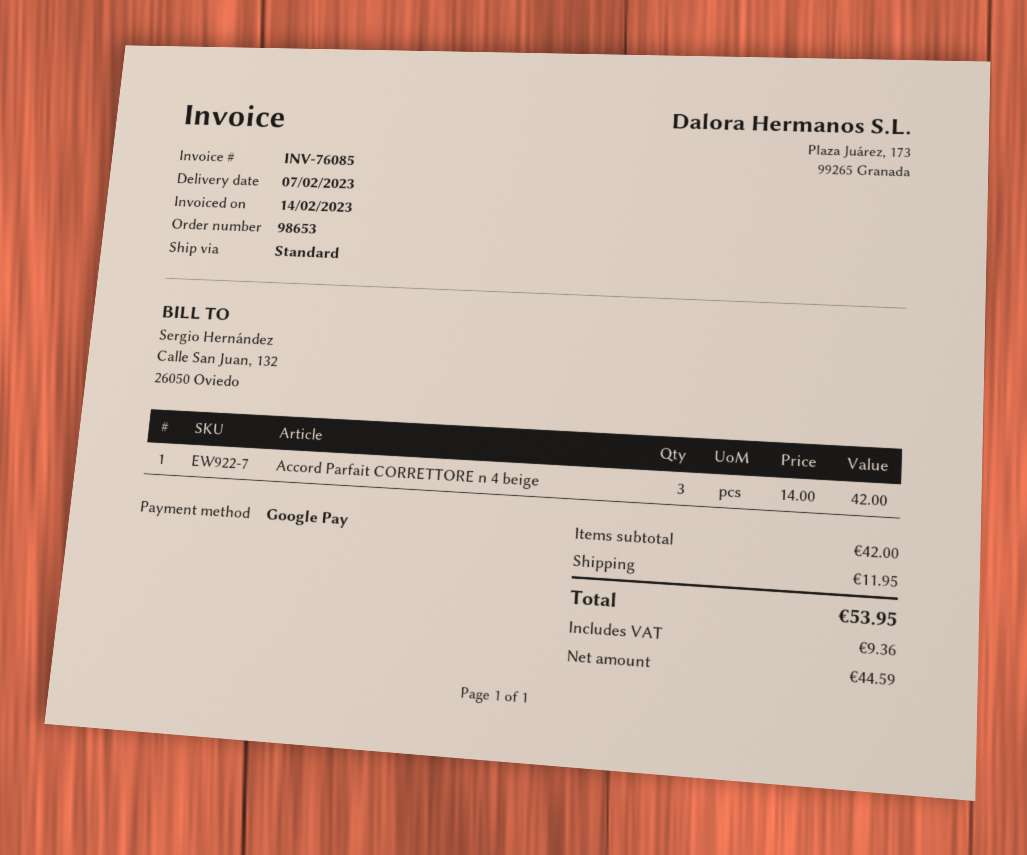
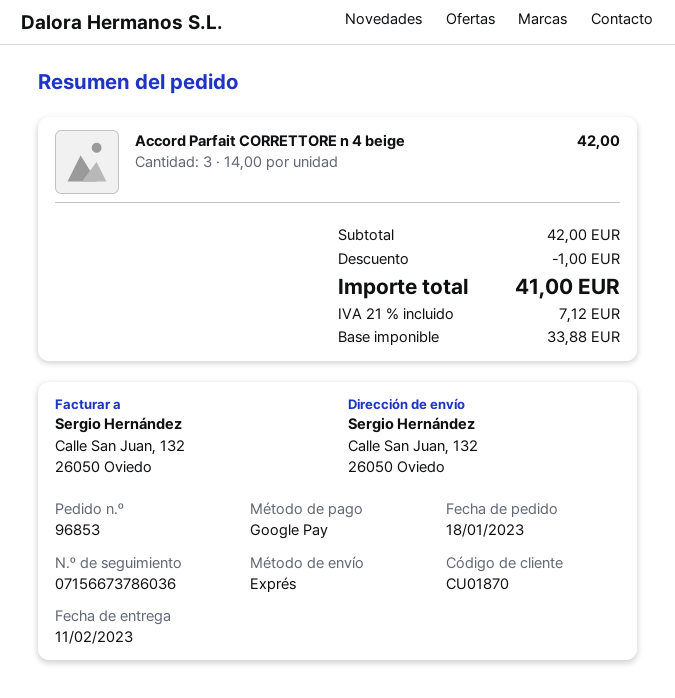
order number: 98653 -> 96853
delivery date: 2023-02-07 -> 2023-02-11
shipping method: standard -> express
discount: none -> 1.00
shipping: 11.95 -> none
net: 44.59 -> 33.88
tax: 9.36 -> 7.12
total: 53.95 -> 41.00

